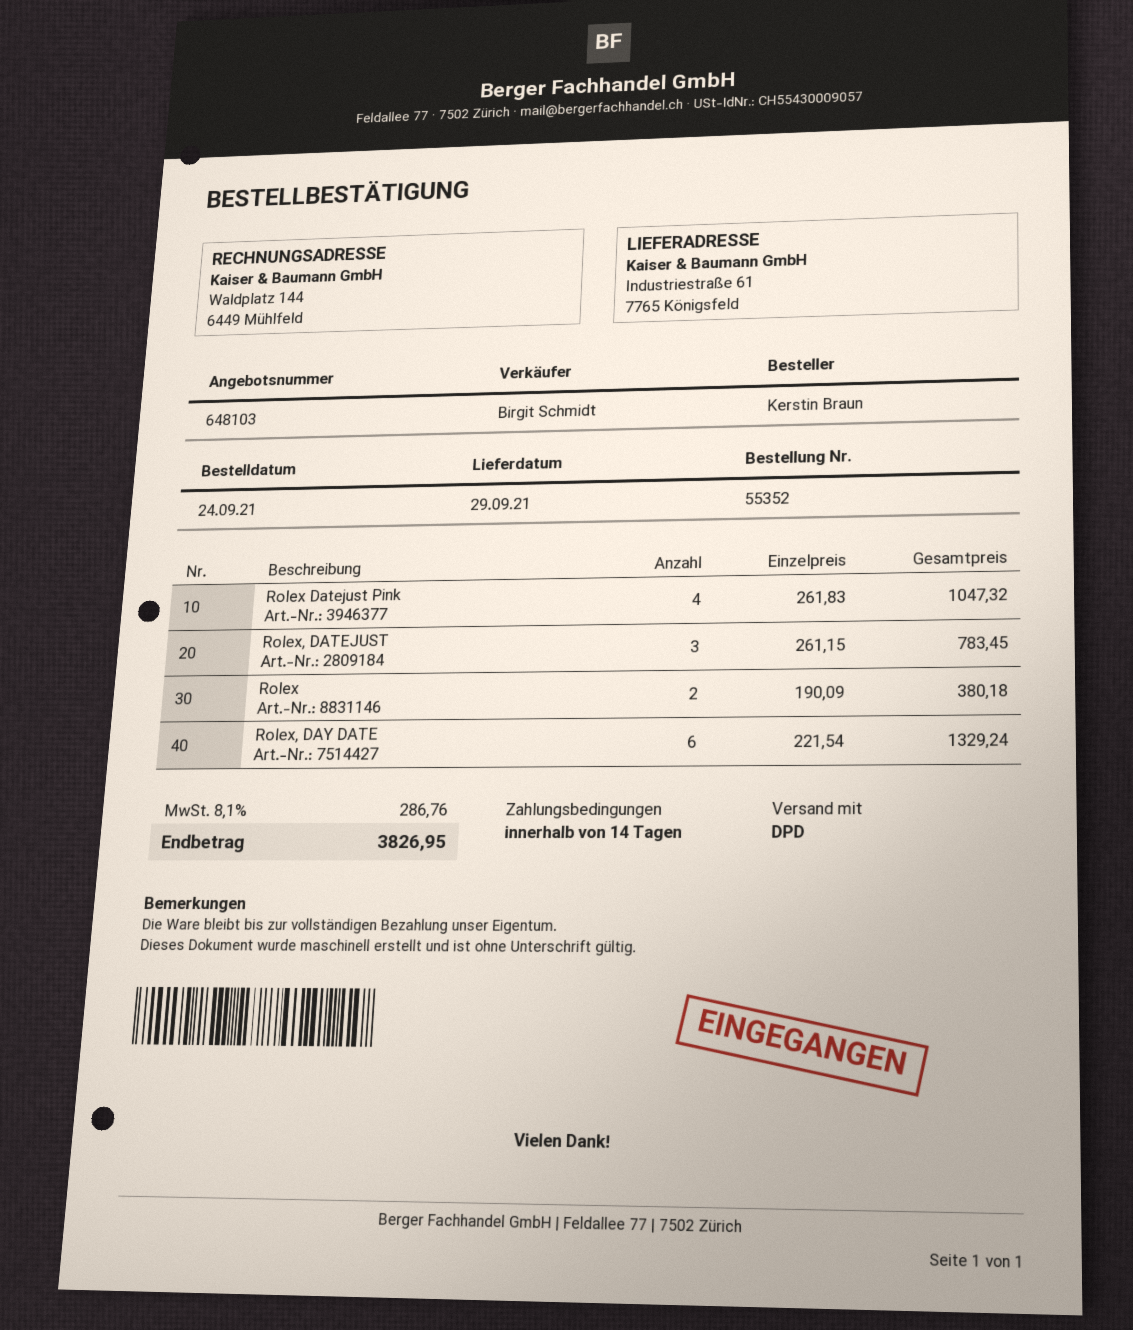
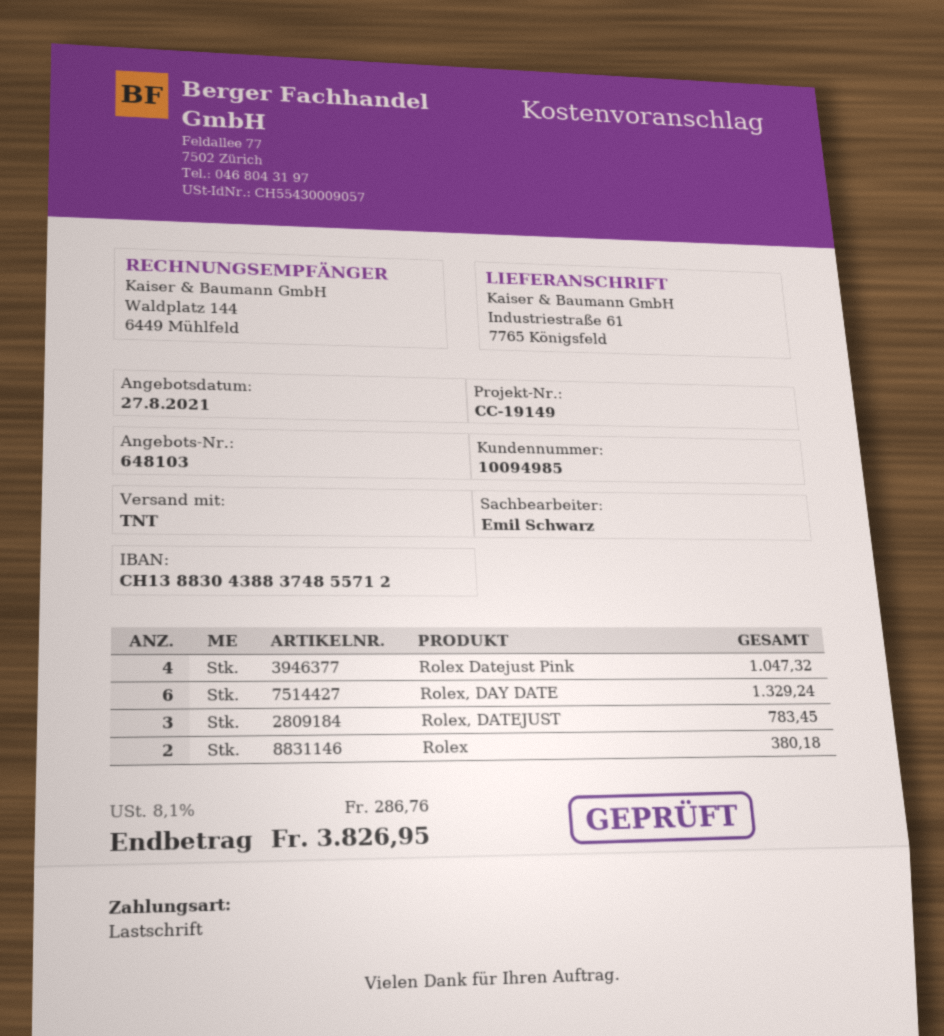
sales rep: Birgit Schmidt -> Emil Schwarz
shipping method: DPD -> TNT

